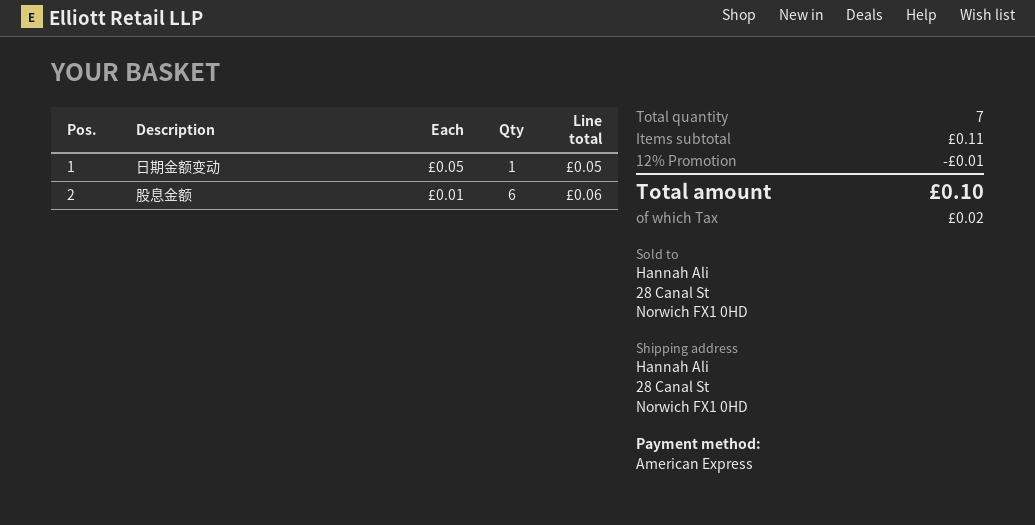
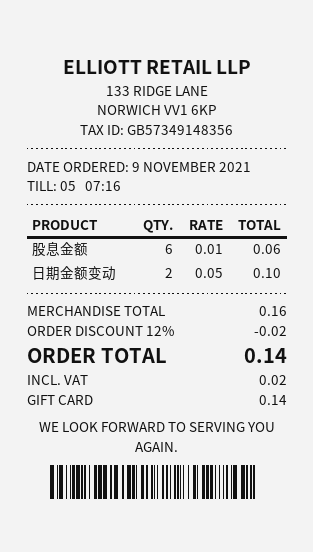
payment method: American Express -> gift card
日期金额变动: 1 x 0.05 = 0.05 -> 2 x 0.05 = 0.10
subtotal: 0.11 -> 0.16
discount: 12% = 0.01 -> 12% = 0.02
total: 0.10 -> 0.14

